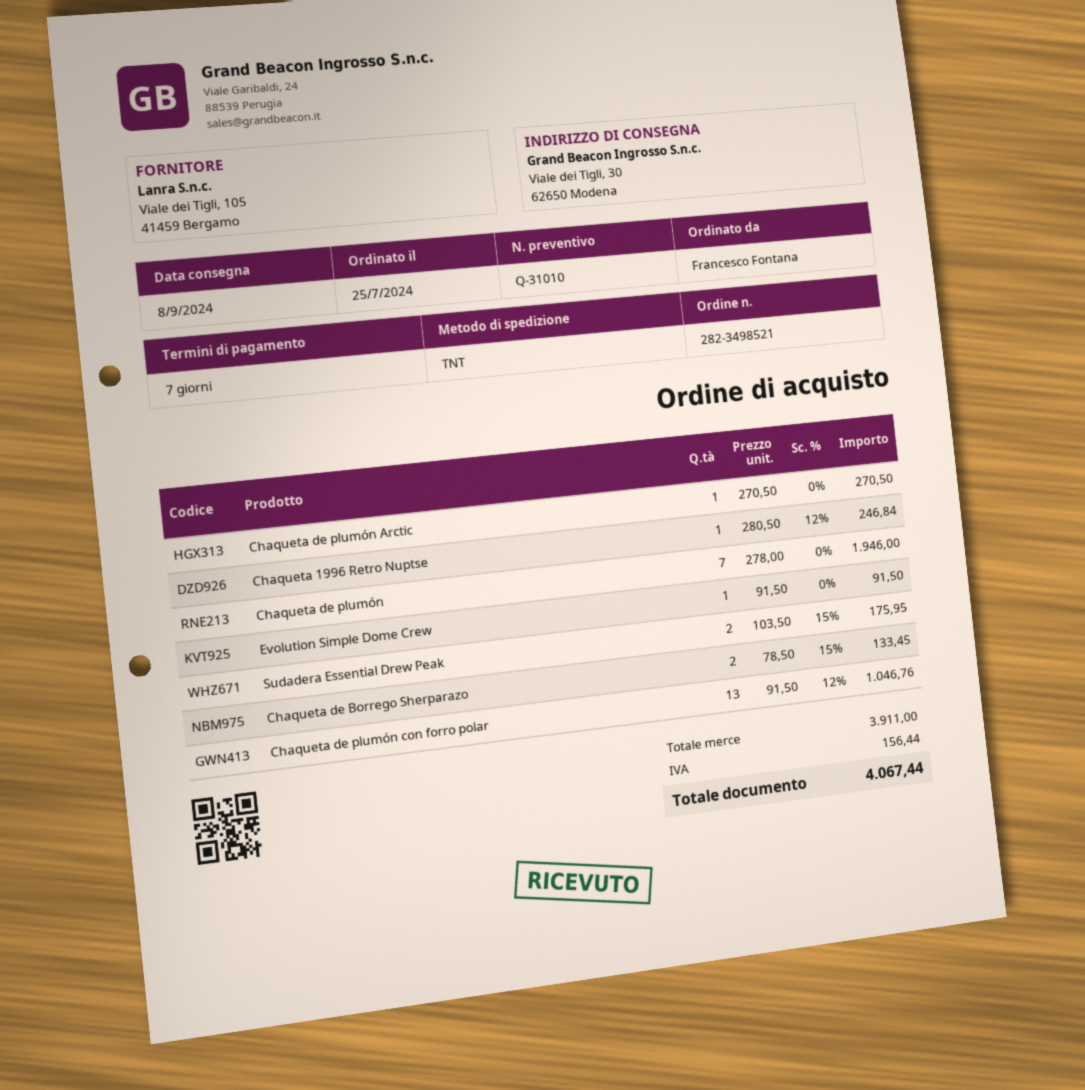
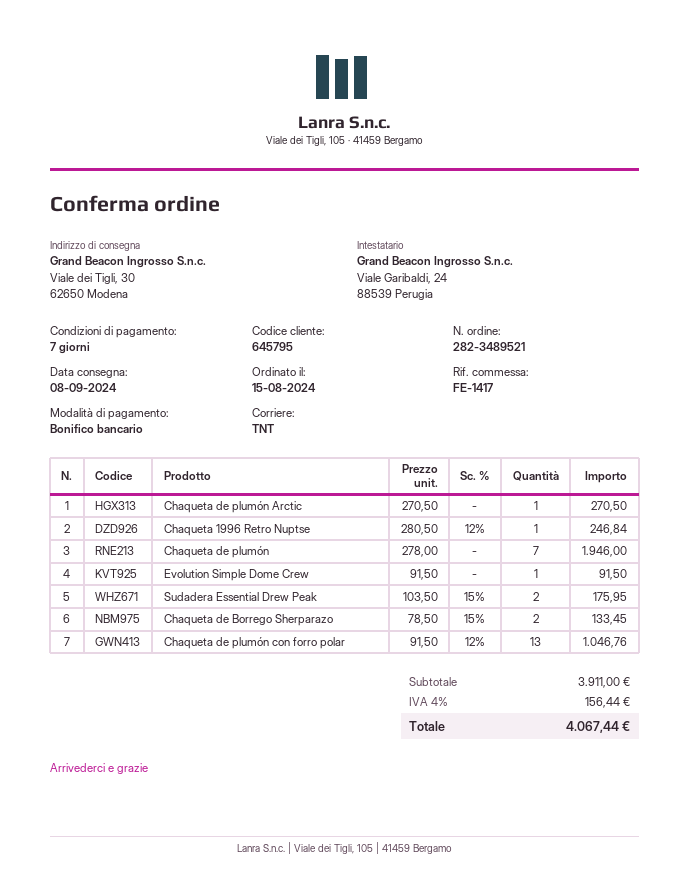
order number: 282-3498521 -> 282-3489521
order date: 2024-07-25 -> 2024-08-15

